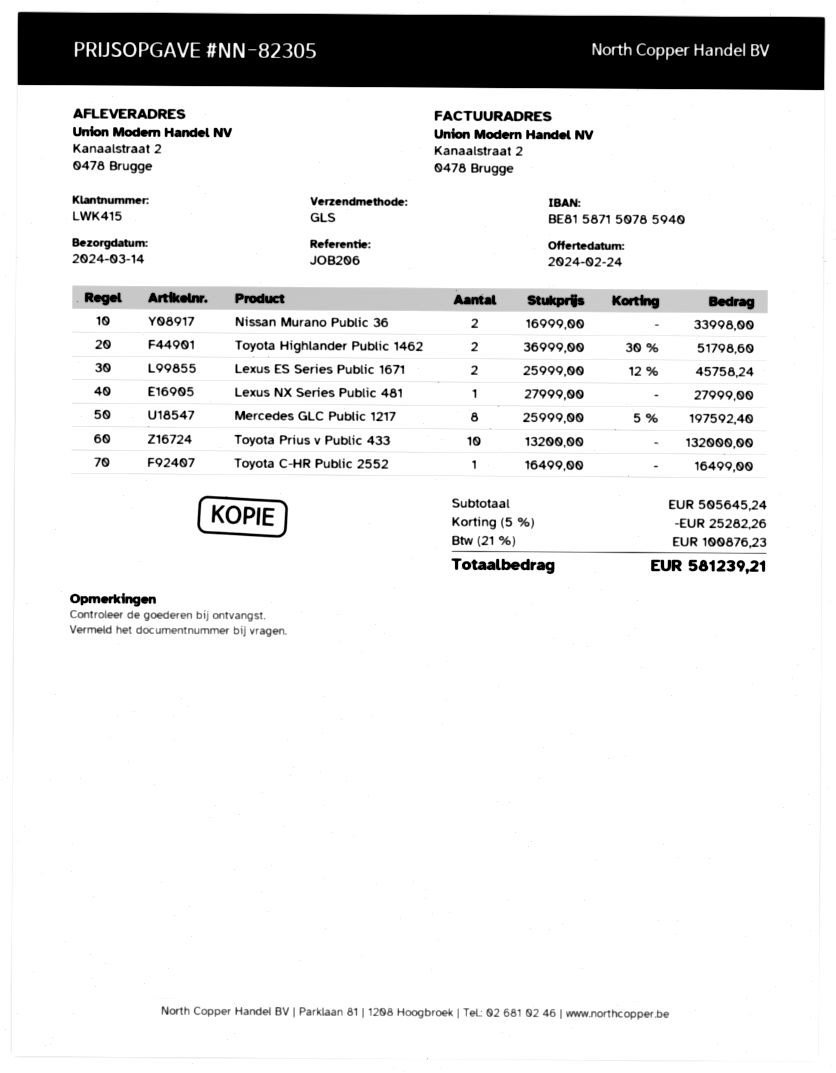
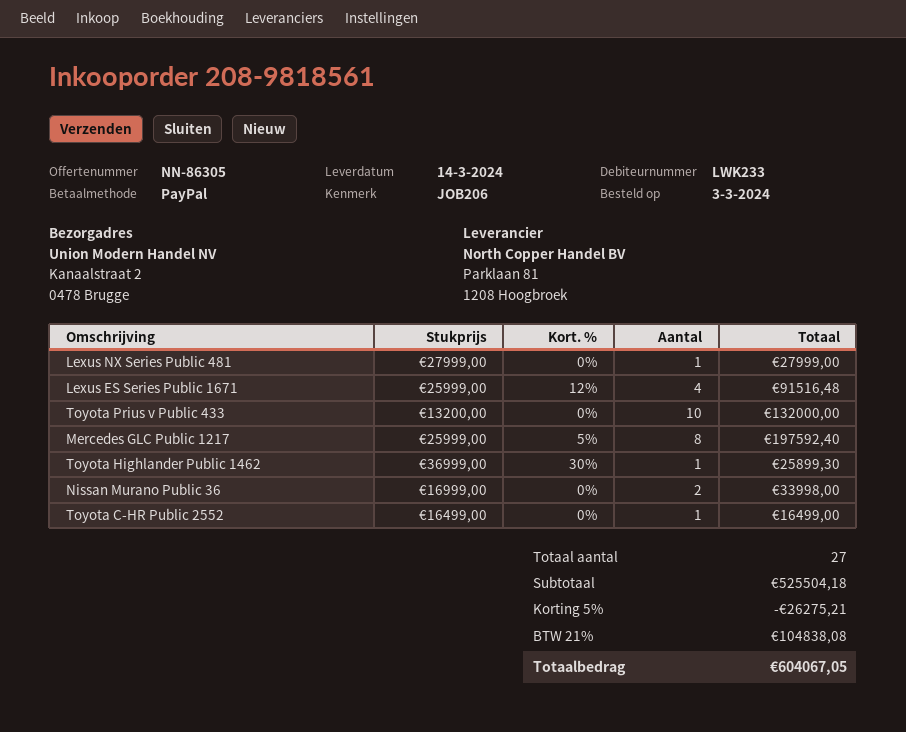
quote number: NN-82305 -> NN-86305
customer number: LWK415 -> LWK233
Toyota Highlander Public 1462: 2 x 36999.00 - 30% = 51798.60 -> 1 x 36999.00 - 30% = 25899.30
Lexus ES Series Public 1671: 2 x 25999.00 - 12% = 45758.24 -> 4 x 25999.00 - 12% = 91516.48
subtotal: 505645.24 -> 525504.18
discount: 5% = 25282.26 -> 5% = 26275.21
tax: 21% = 100876.23 -> 21% = 104838.08
total: 581239.21 -> 604067.05

